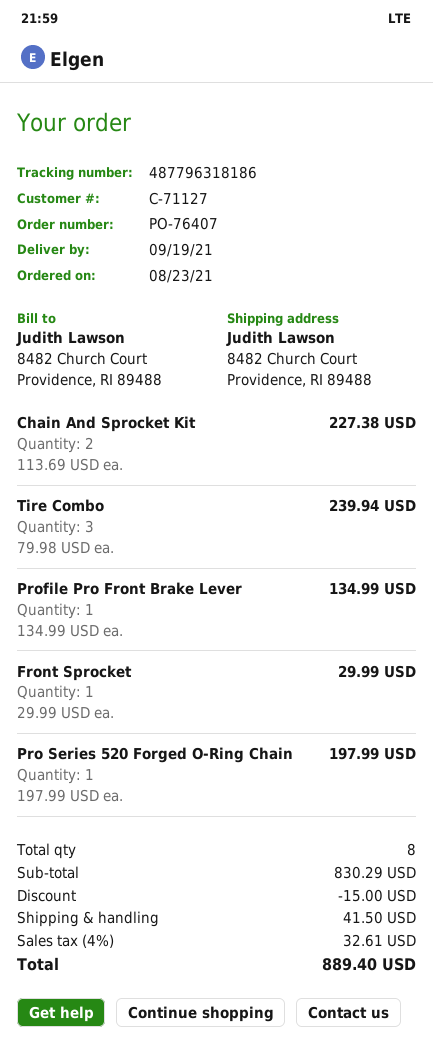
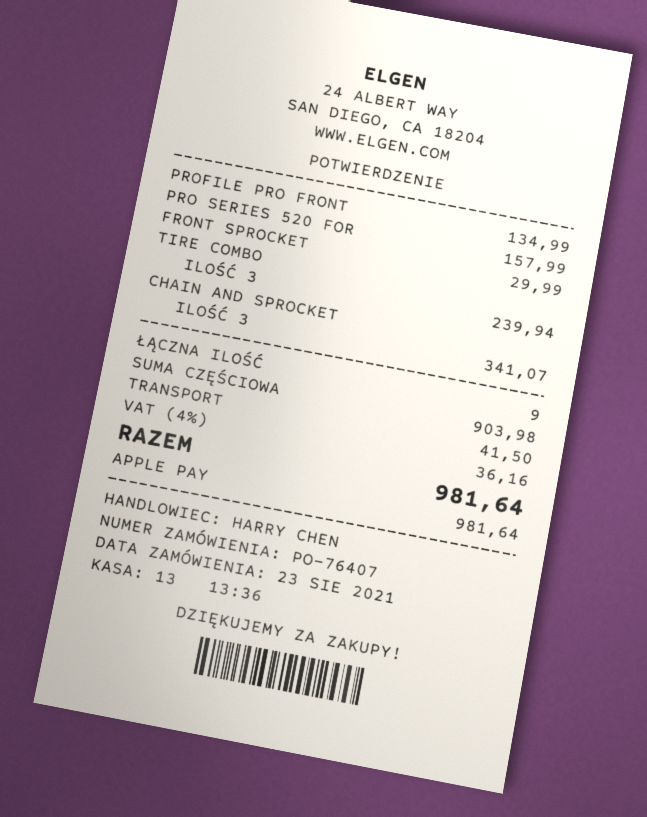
Chain And Sprocket Kit: 2 for 227.38 -> 3 for 341.07
Pro Series 520 Forged O-Ring Chain: 1 for 197.99 -> 1 for 157.99
total quantity: 8 -> 9
subtotal: 830.29 -> 903.98
discount: 15.00 -> none
tax: 4% = 32.61 -> 4% = 36.16
total: 889.40 -> 981.64

